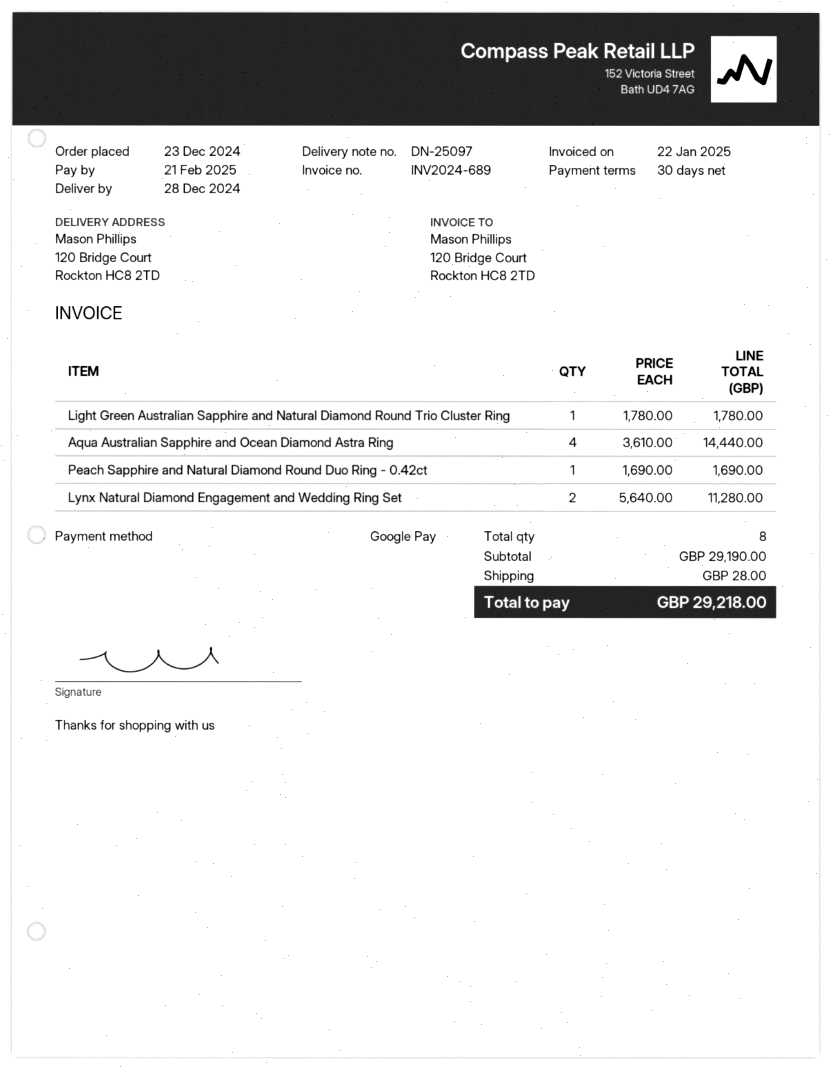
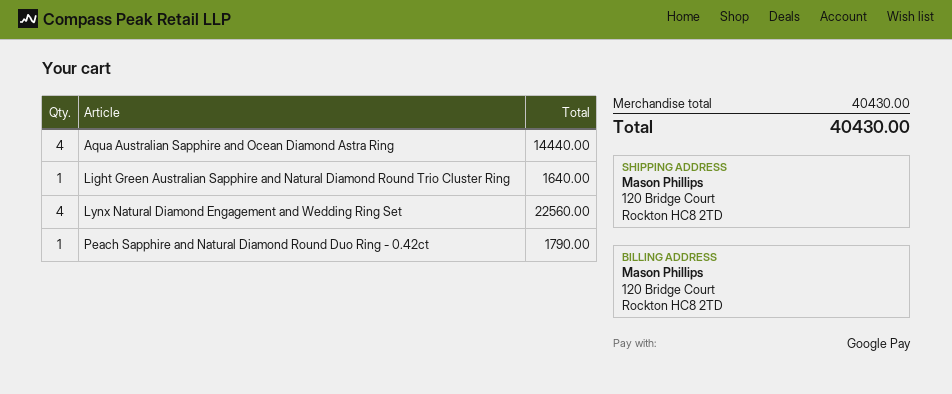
Light Green Australian Sapphire and Natural Diamond Round Trio Cluster Ring: 1 for 1780.00 -> 1 for 1640.00
Peach Sapphire and Natural Diamond Round Duo Ring - 0.42ct: 1 for 1690.00 -> 1 for 1790.00
Lynx Natural Diamond Engagement and Wedding Ring Set: 2 for 11280.00 -> 4 for 22560.00
subtotal: 29190.00 -> 40430.00
shipping: 28.00 -> none
total: 29218.00 -> 40430.00

